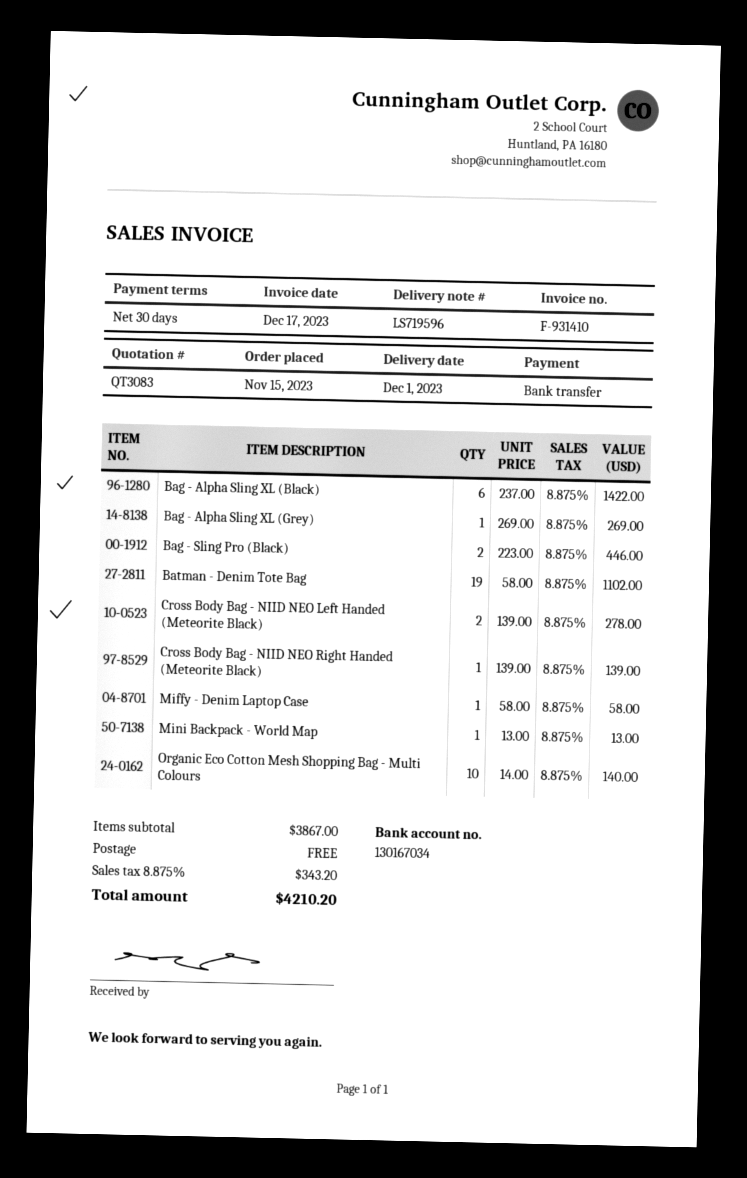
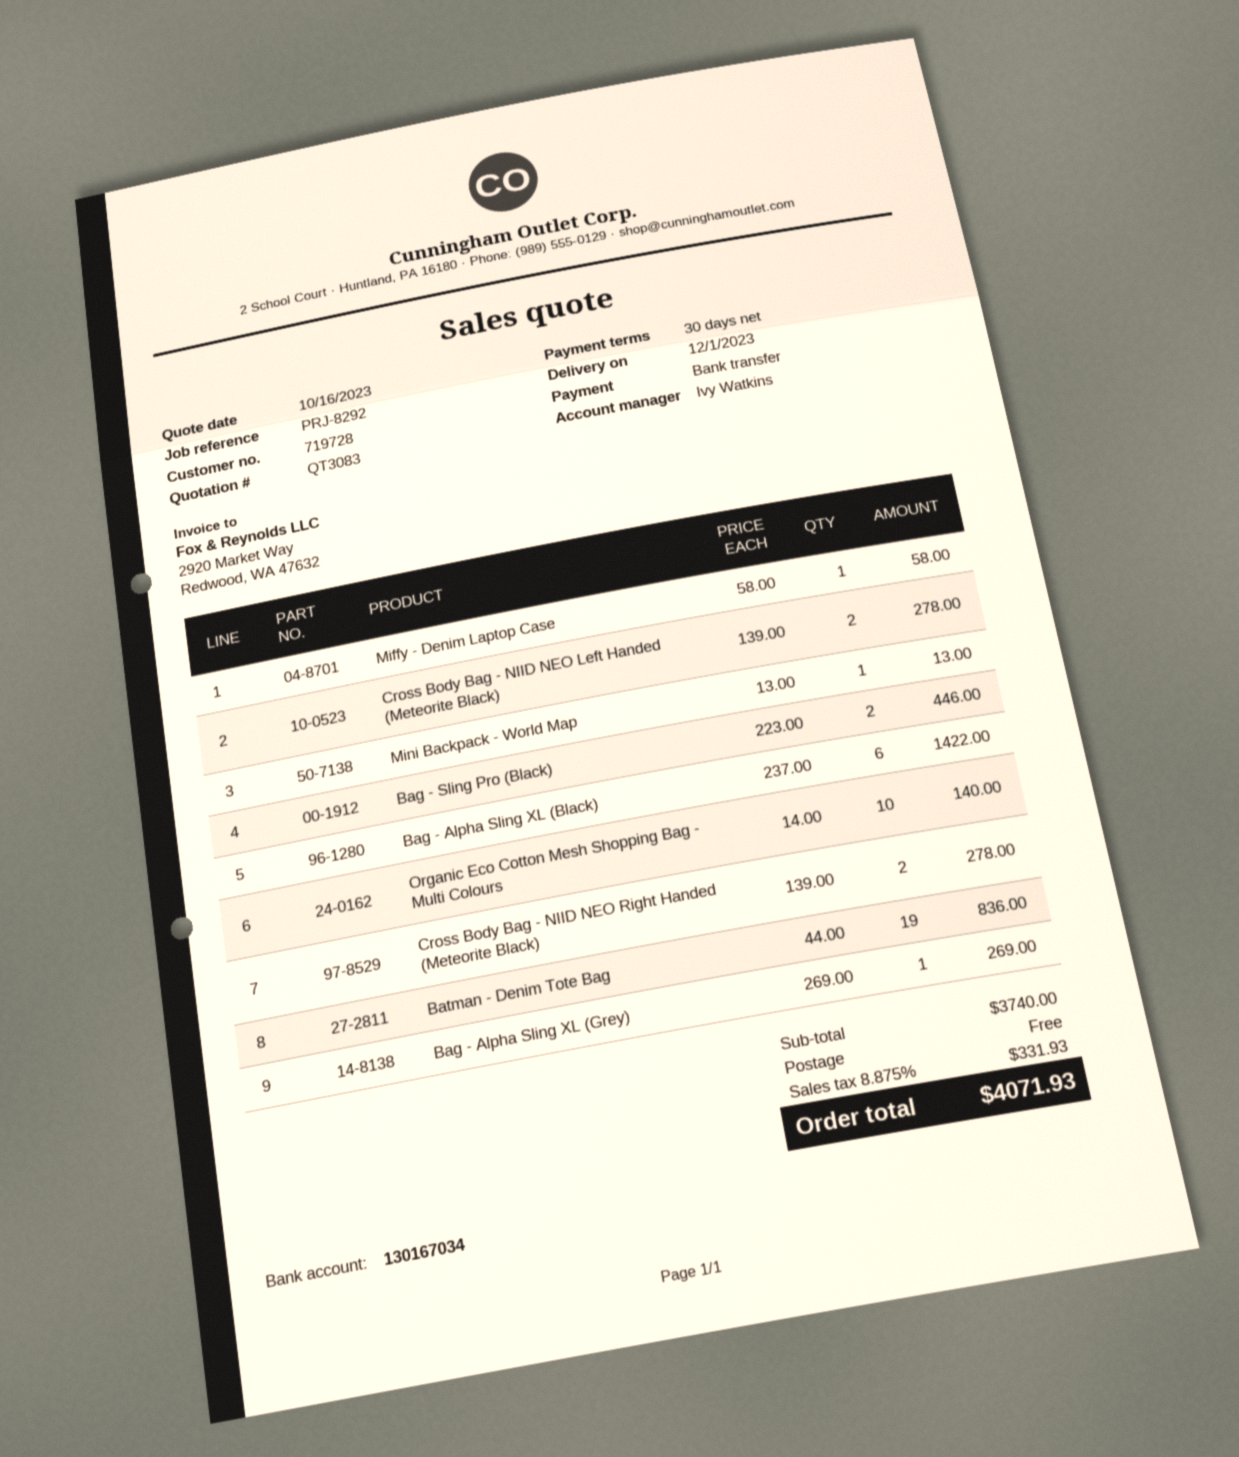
Batman - Denim Tote Bag: 19 x 58.00 = 1102.00 -> 19 x 44.00 = 836.00
Cross Body Bag - NIID NEO Right Handed (Meteorite Black): 1 x 139.00 = 139.00 -> 2 x 139.00 = 278.00
subtotal: 3867.00 -> 3740.00
tax: 8.875% = 343.20 -> 8.875% = 331.93
total: 4210.20 -> 4071.93

